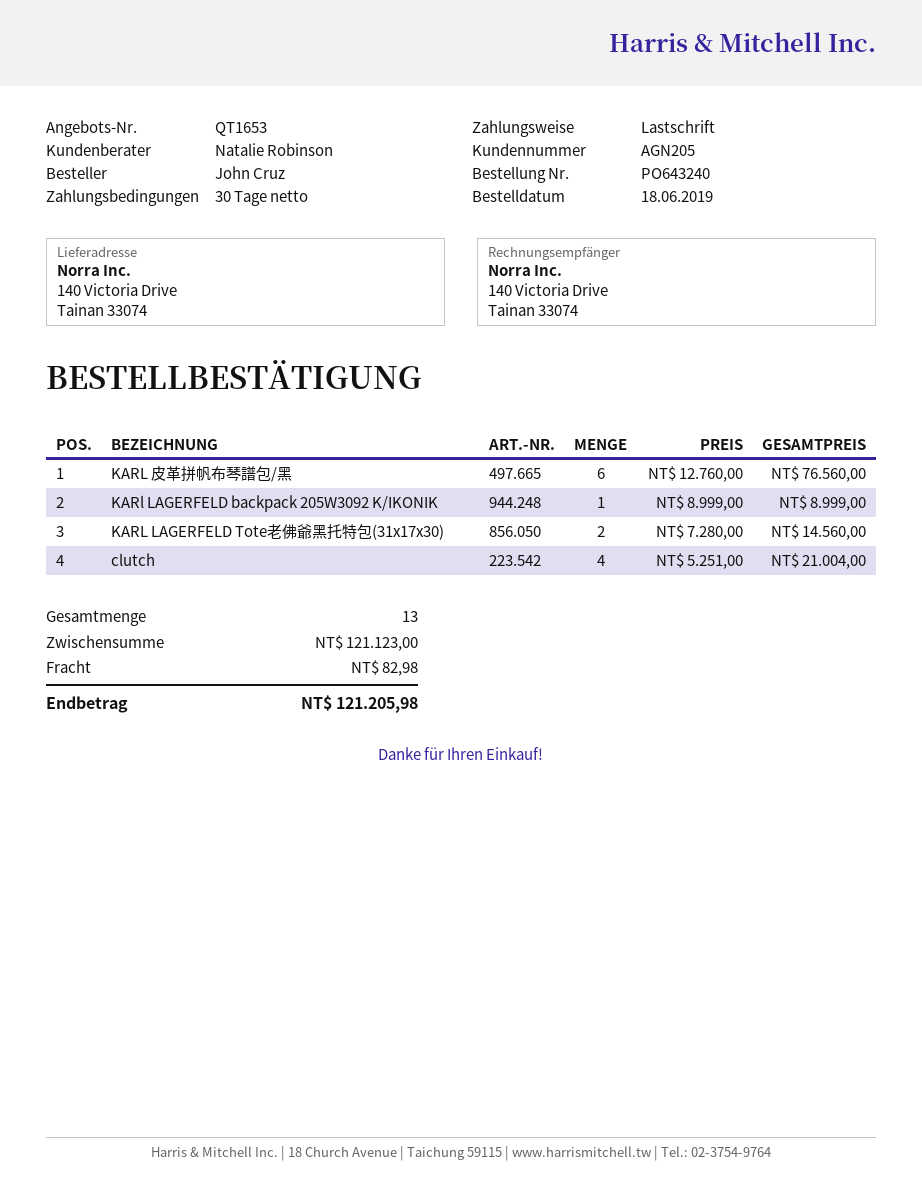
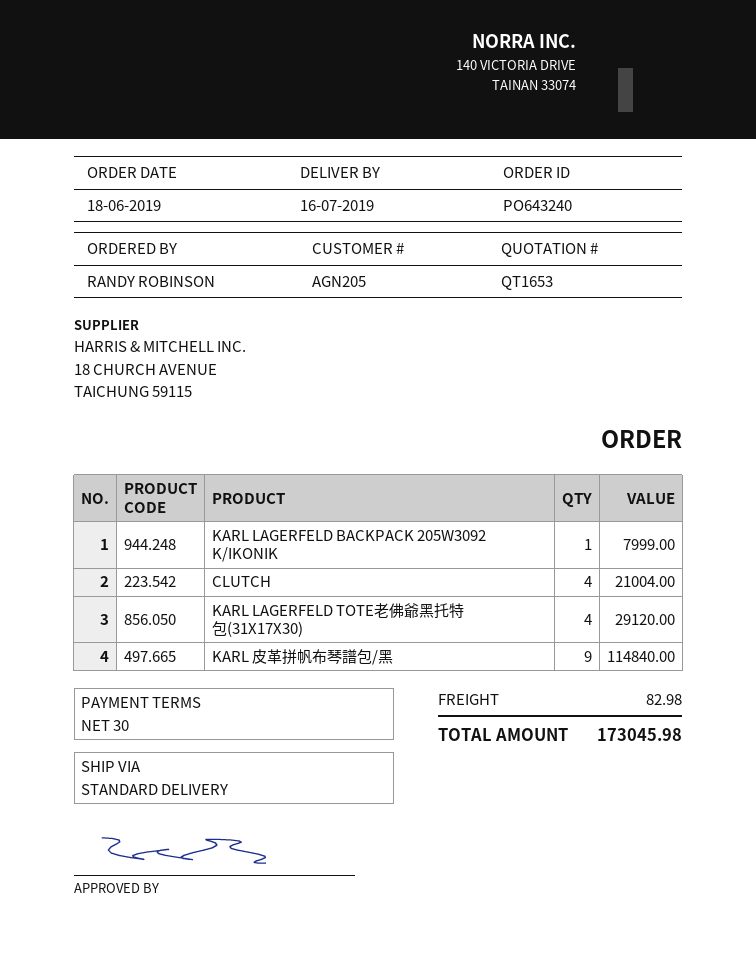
ordered by: John Cruz -> RANDY ROBINSON
KARL 皮革拼帆布琴譜包/黑: 6 for 76560.00 -> 9 for 114840.00
KARl LAGERFELD backpack 205W3092 K/IKONIK: 1 for 8999.00 -> 1 for 7999.00
KARL LAGERFELD Tote老佛爺黑托特包(31x17x30): 2 for 14560.00 -> 4 for 29120.00
total: 121205.98 -> 173045.98

